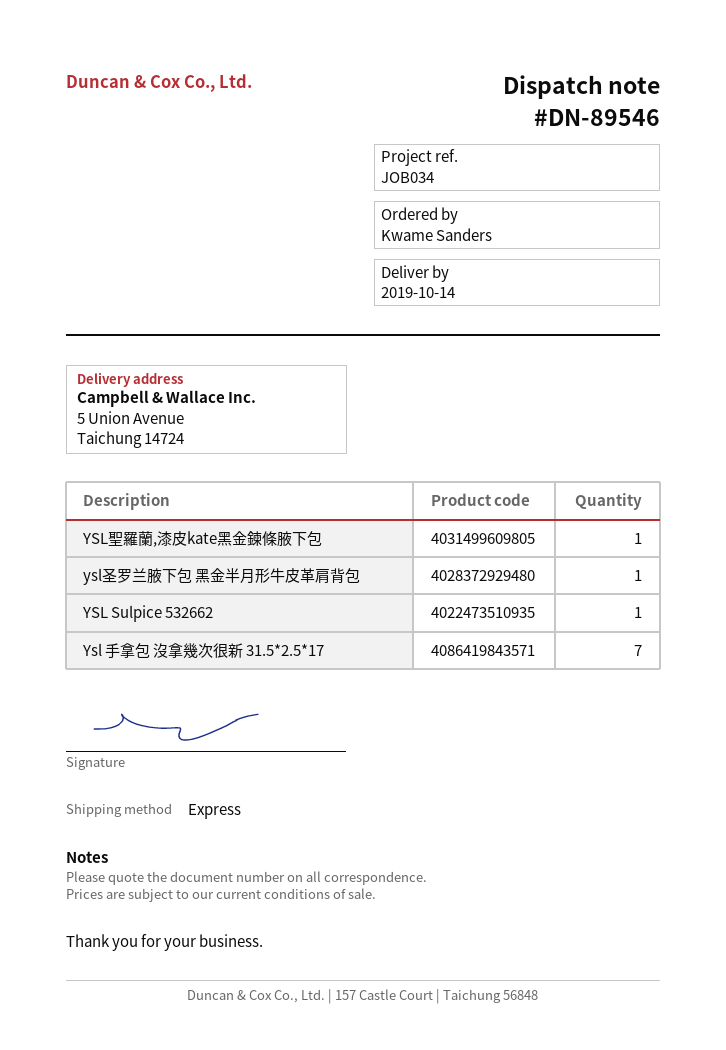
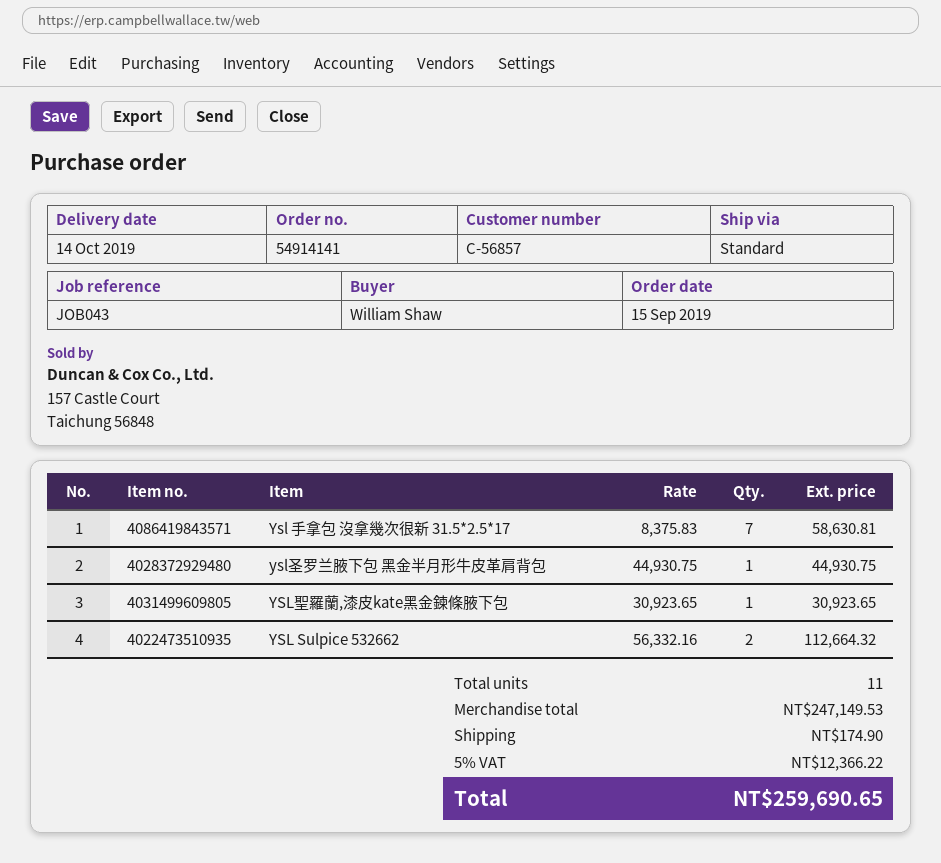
reference: JOB034 -> JOB043
ordered by: Kwame Sanders -> William Shaw
shipping method: express -> standard
YSL Sulpice 532662: 1 -> 2

